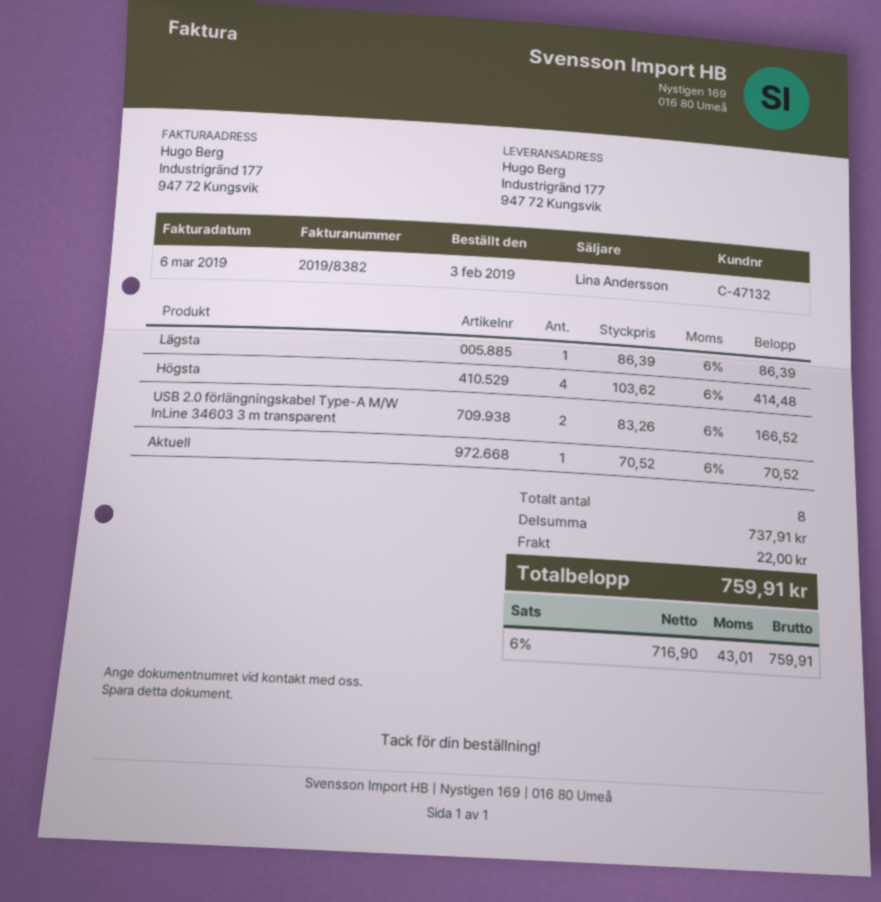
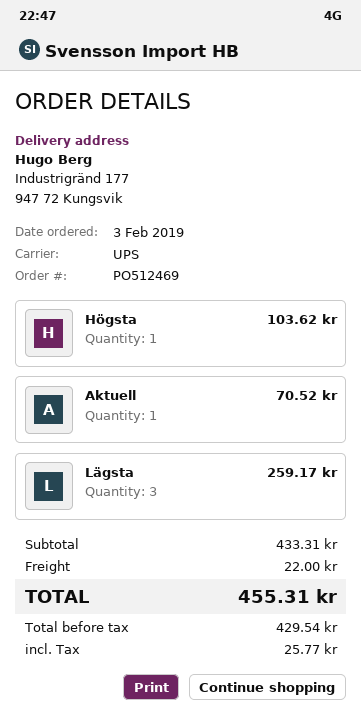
Lägsta: 1 for 86.39 -> 3 for 259.17
Högsta: 4 for 414.48 -> 1 for 103.62
USB 2.0 förlängningskabel Type-A M/W InLine 34603 3 m transparent: 2 for 166.52 -> none
subtotal: 737.91 -> 433.31
net: 716.90 -> 429.54
tax: 43.01 -> 25.77
total: 759.91 -> 455.31

